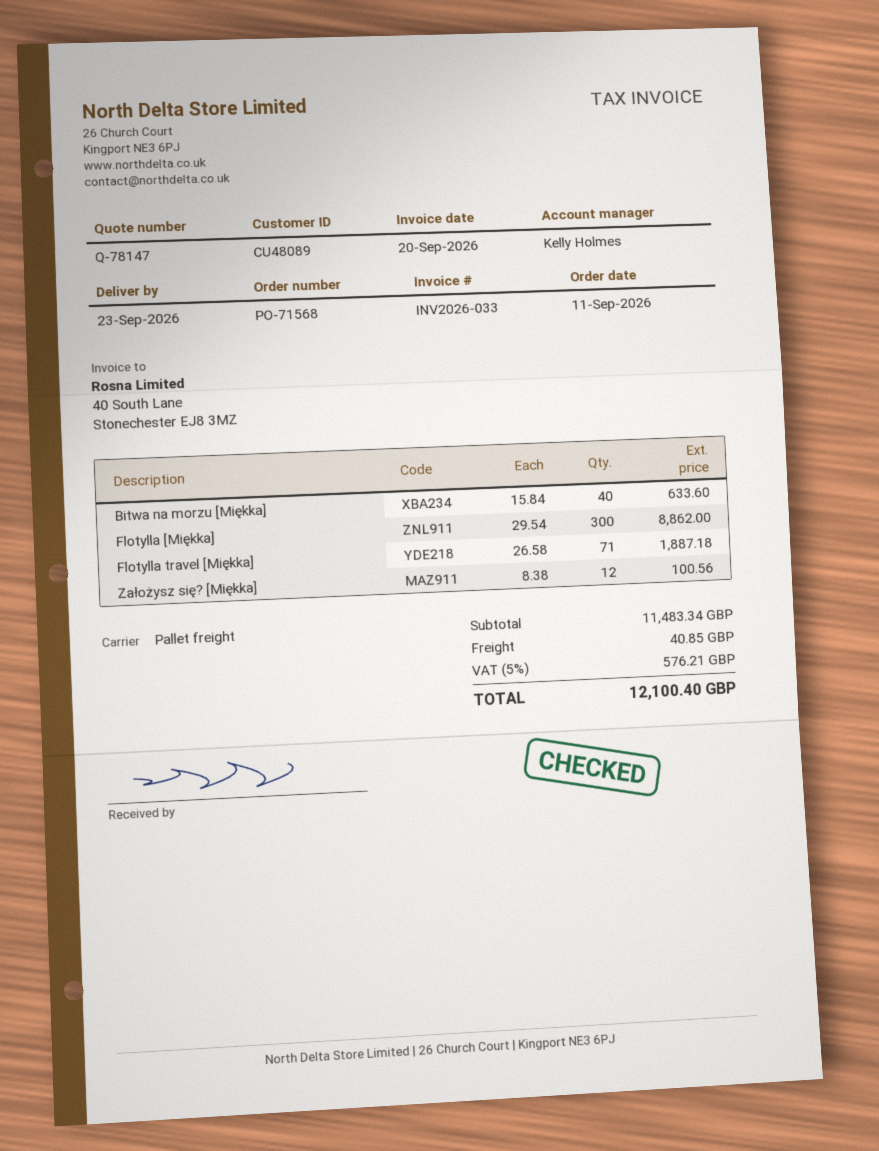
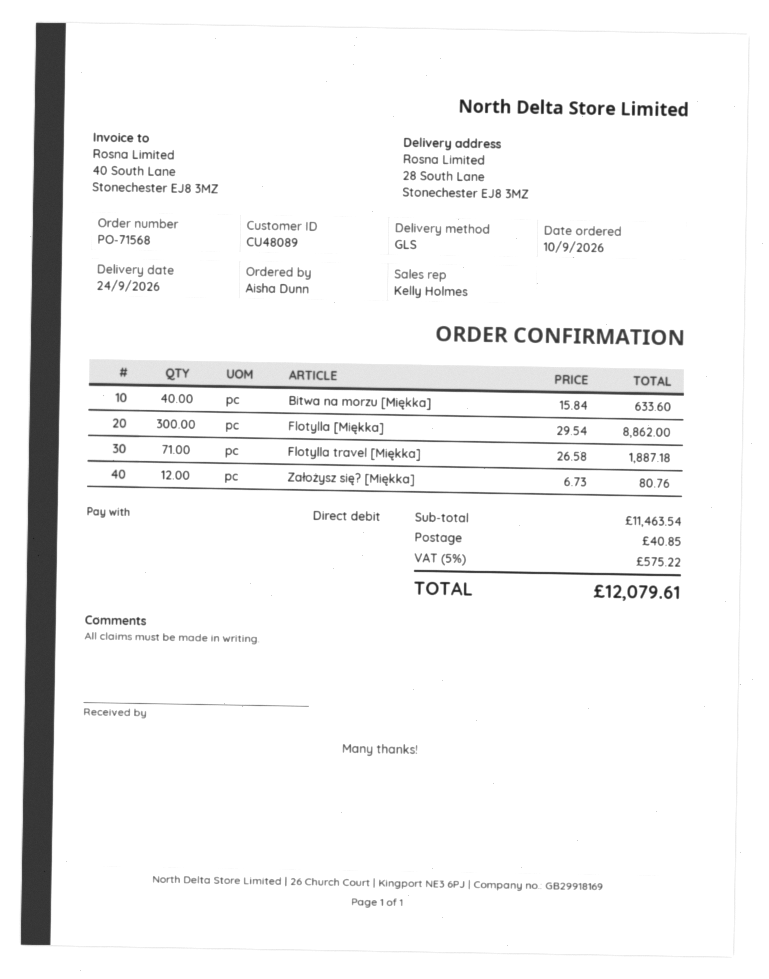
order date: 2026-09-11 -> 2026-09-10
delivery date: 2026-09-23 -> 2026-09-24
shipping method: pallet freight -> GLS
Założysz się? [Miękka]: 12 x 8.38 = 100.56 -> 12 x 6.73 = 80.76
subtotal: 11483.34 -> 11463.54
tax: 5% = 576.21 -> 5% = 575.22
total: 12100.40 -> 12079.61

